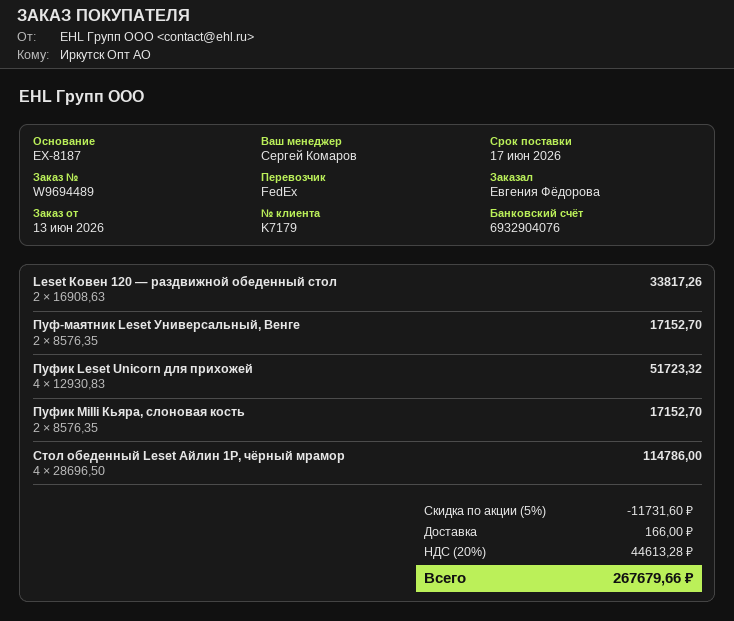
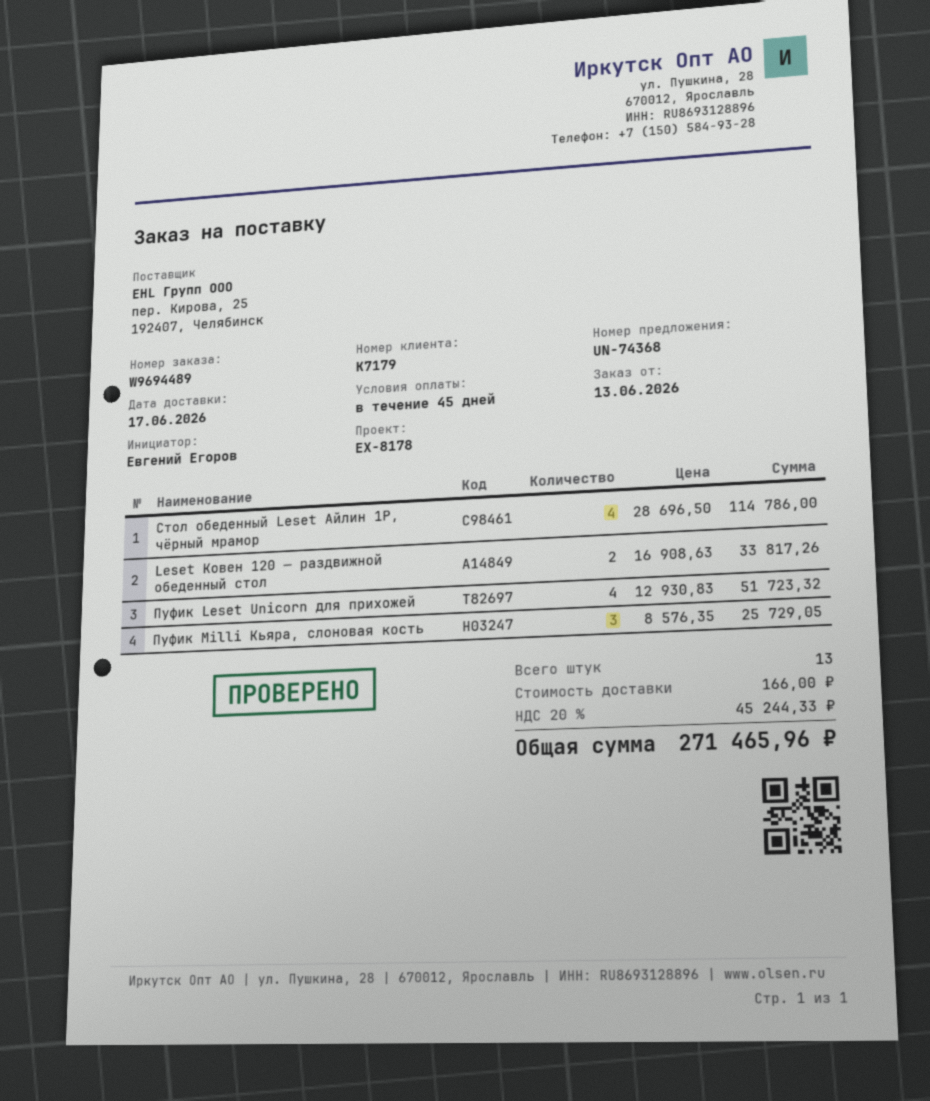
reference: EX-8187 -> EX-8178
ordered by: Евгения Фёдорова -> Евгений Егоров
Пуф-маятник Leset Универсальный, Венге: 2 x 8576.35 = 17152.70 -> none
Пуфик Milli Кьяра, слоновая кость: 2 x 8576.35 = 17152.70 -> 3 x 8576.35 = 25729.05
discount: 5% = 11731.60 -> none
tax: 20% = 44613.28 -> 20% = 45244.33
total: 267679.66 -> 271465.96

